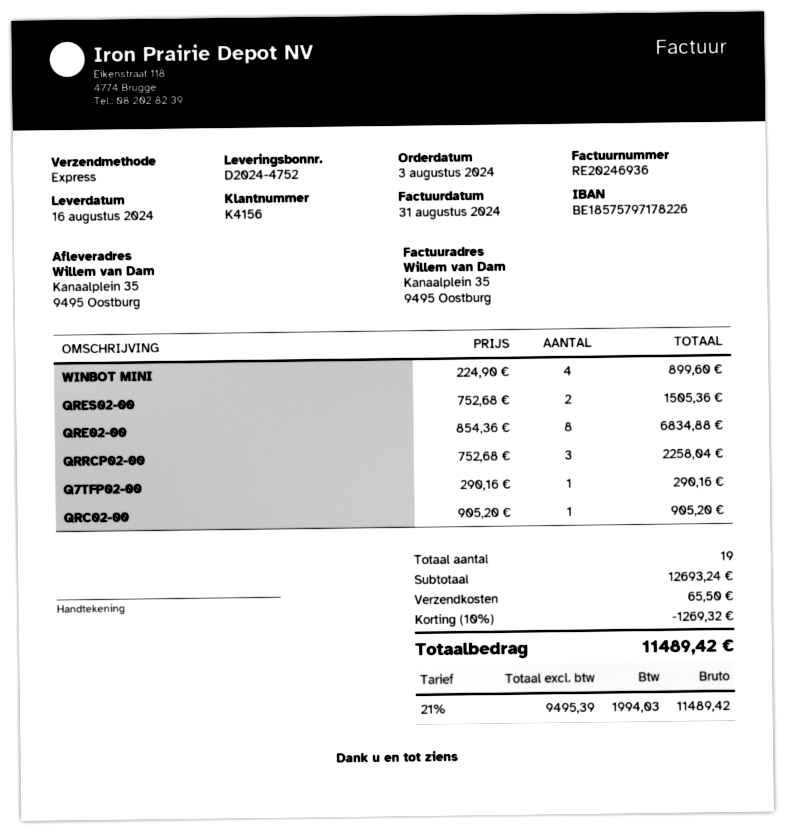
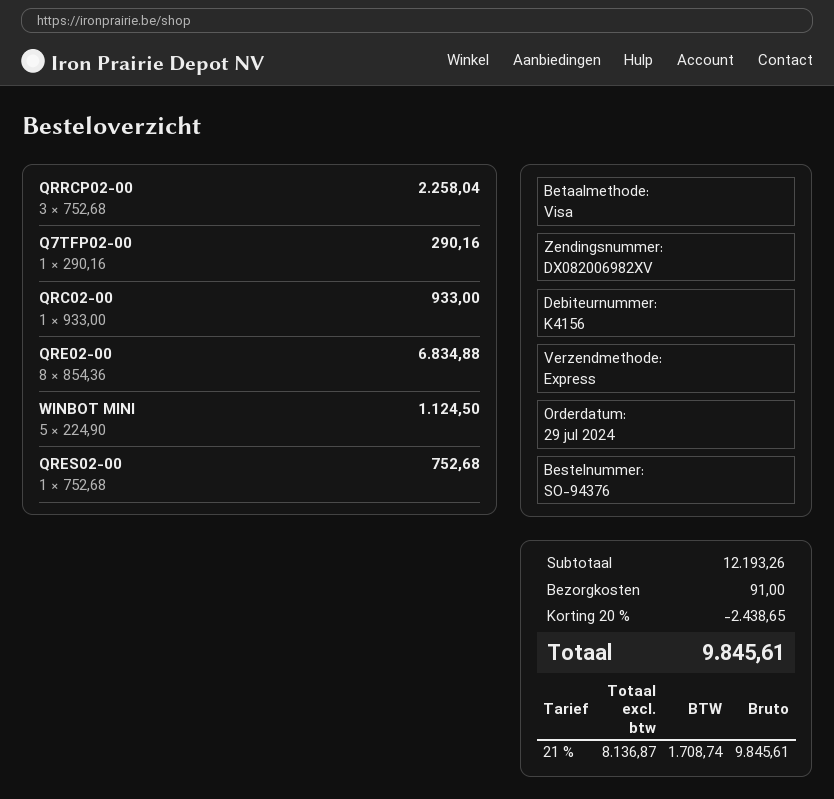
order date: 2024-08-03 -> 2024-07-29
WINBOT MINI: 4 x 224.90 = 899.60 -> 5 x 224.90 = 1124.50
QRES02-00: 2 x 752.68 = 1505.36 -> 1 x 752.68 = 752.68
QRC02-00: 1 x 905.20 = 905.20 -> 1 x 933.00 = 933.00
subtotal: 12693.24 -> 12193.26
discount: 10% = 1269.32 -> 20% = 2438.65
shipping: 65.50 -> 91.00
net: 9495.39 -> 8136.87
tax: 21% = 1994.03 -> 21% = 1708.74
total: 11489.42 -> 9845.61

